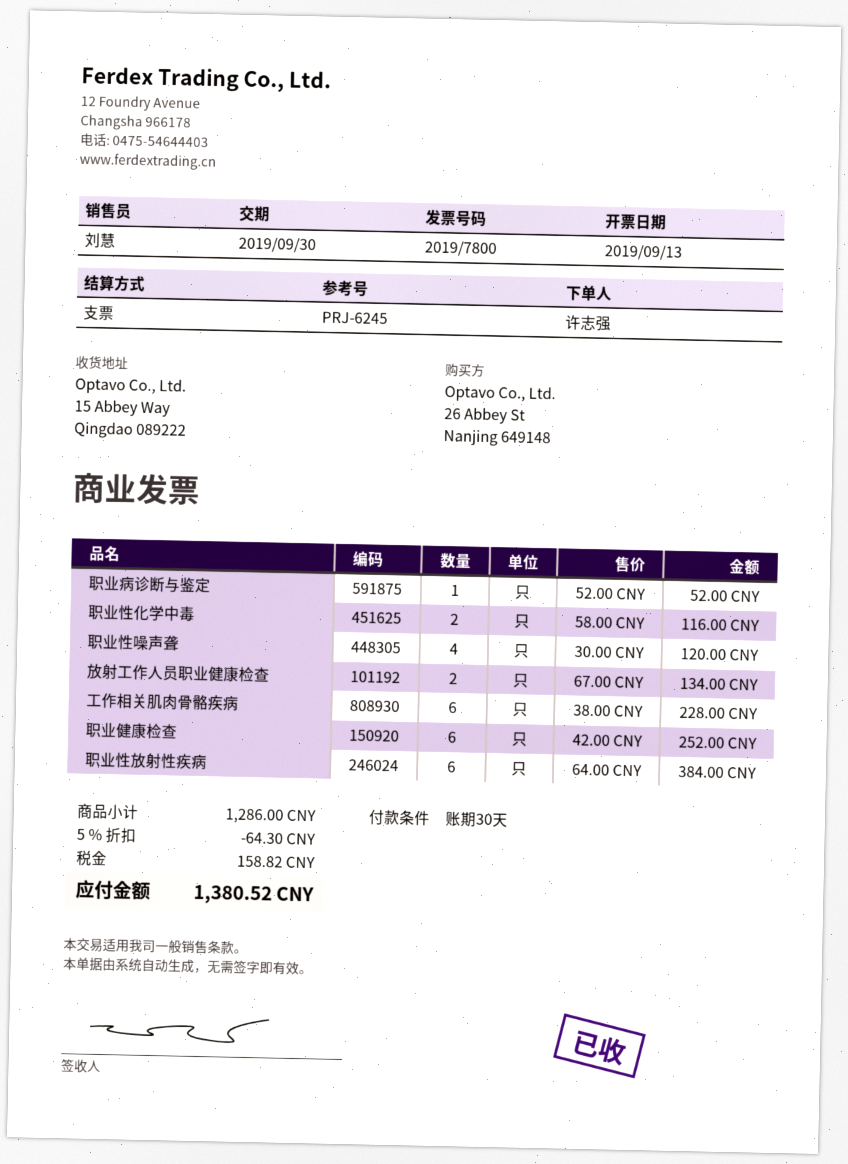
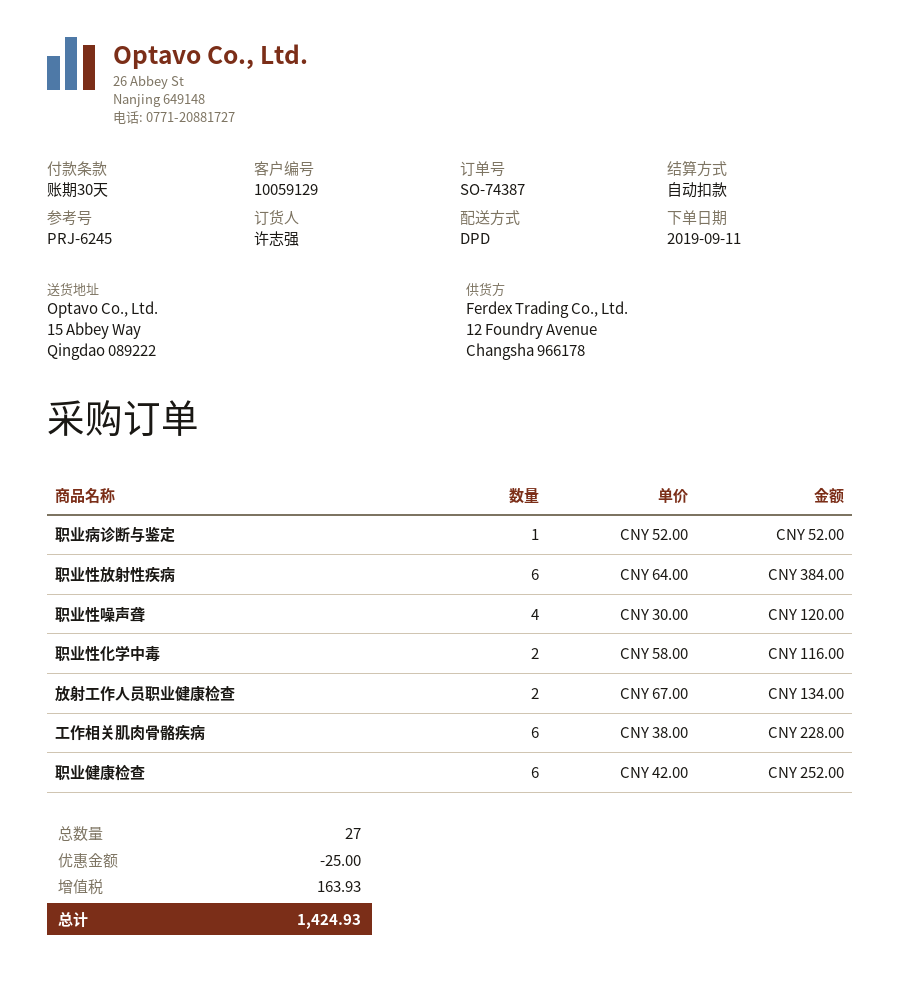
payment method: cheque -> direct debit
discount: 64.30 -> 25.00
tax: 158.82 -> 163.93
total: 1380.52 -> 1424.93

